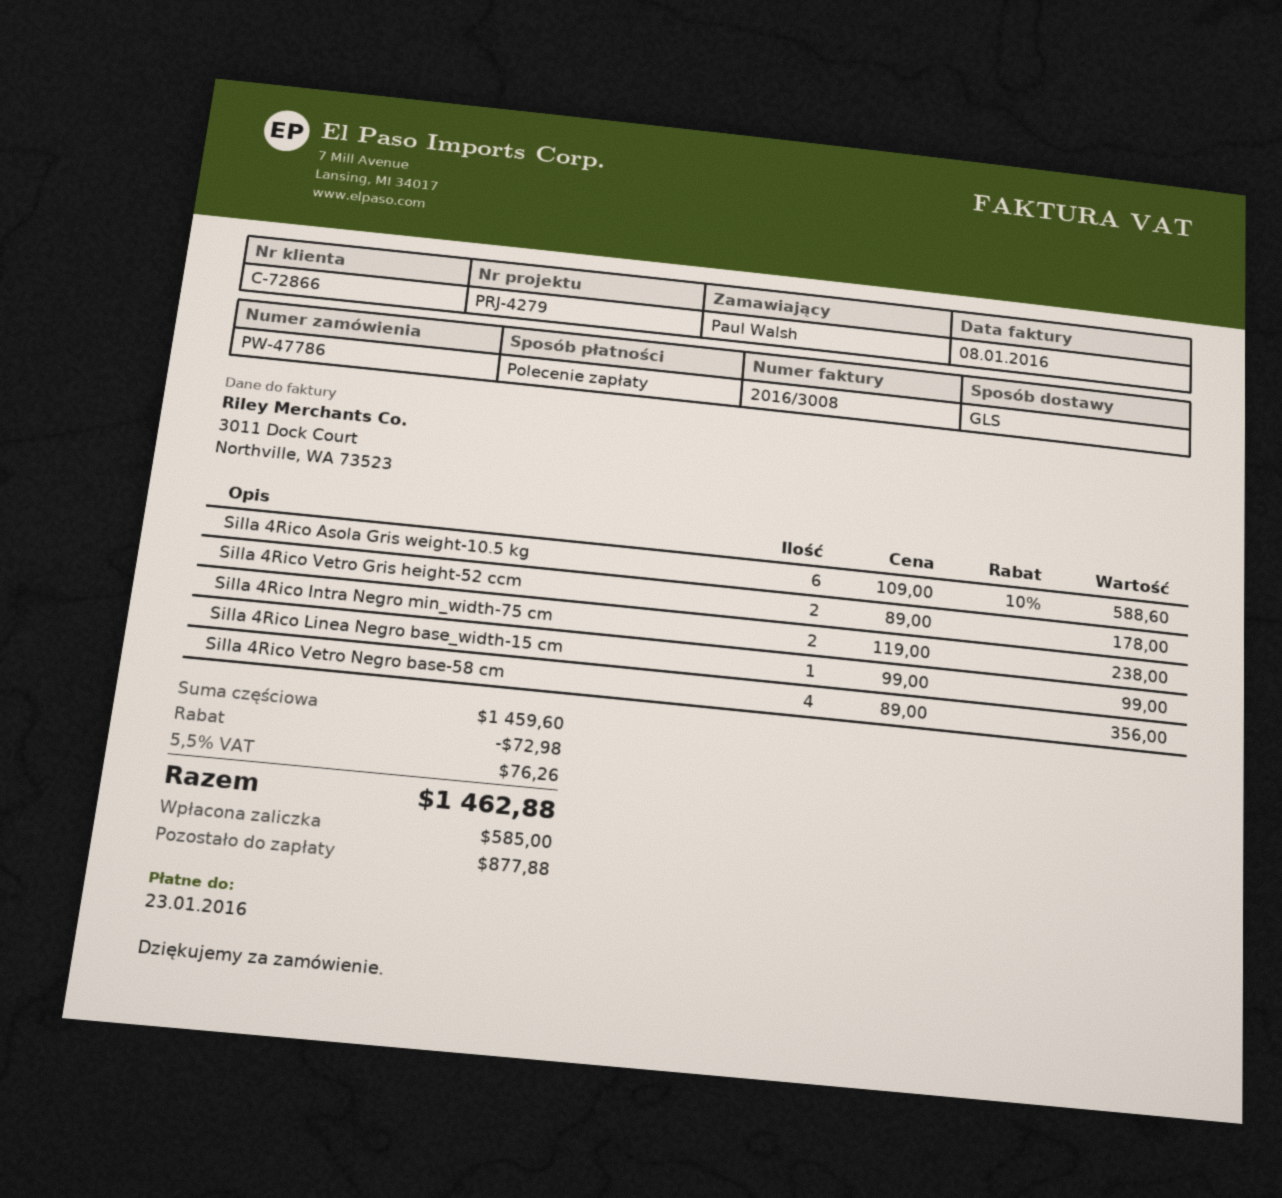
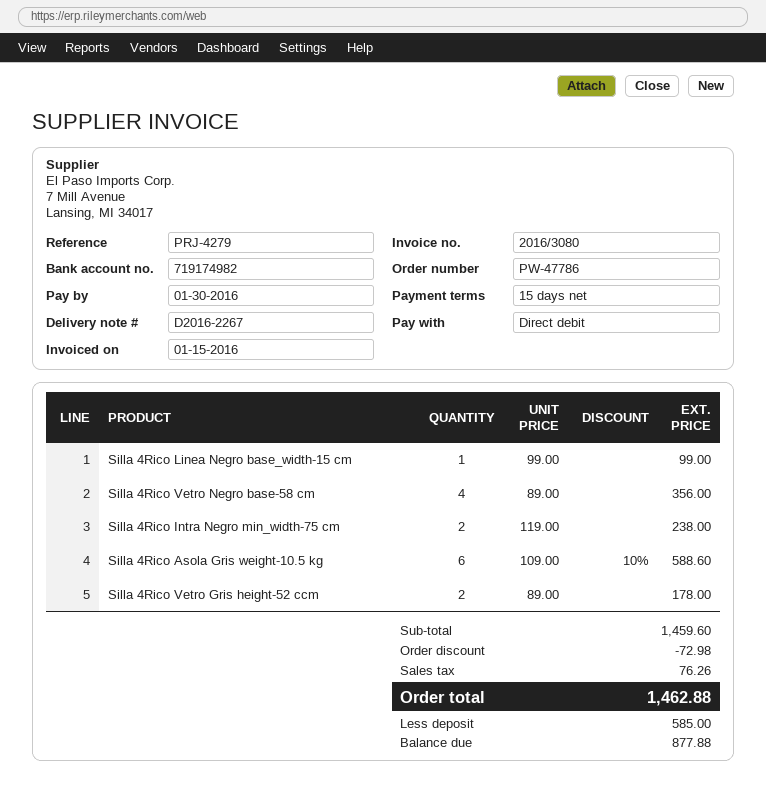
invoice number: 2016/3008 -> 2016/3080
invoice date: 2016-01-08 -> 2016-01-15
due date: 2016-01-23 -> 2016-01-30

